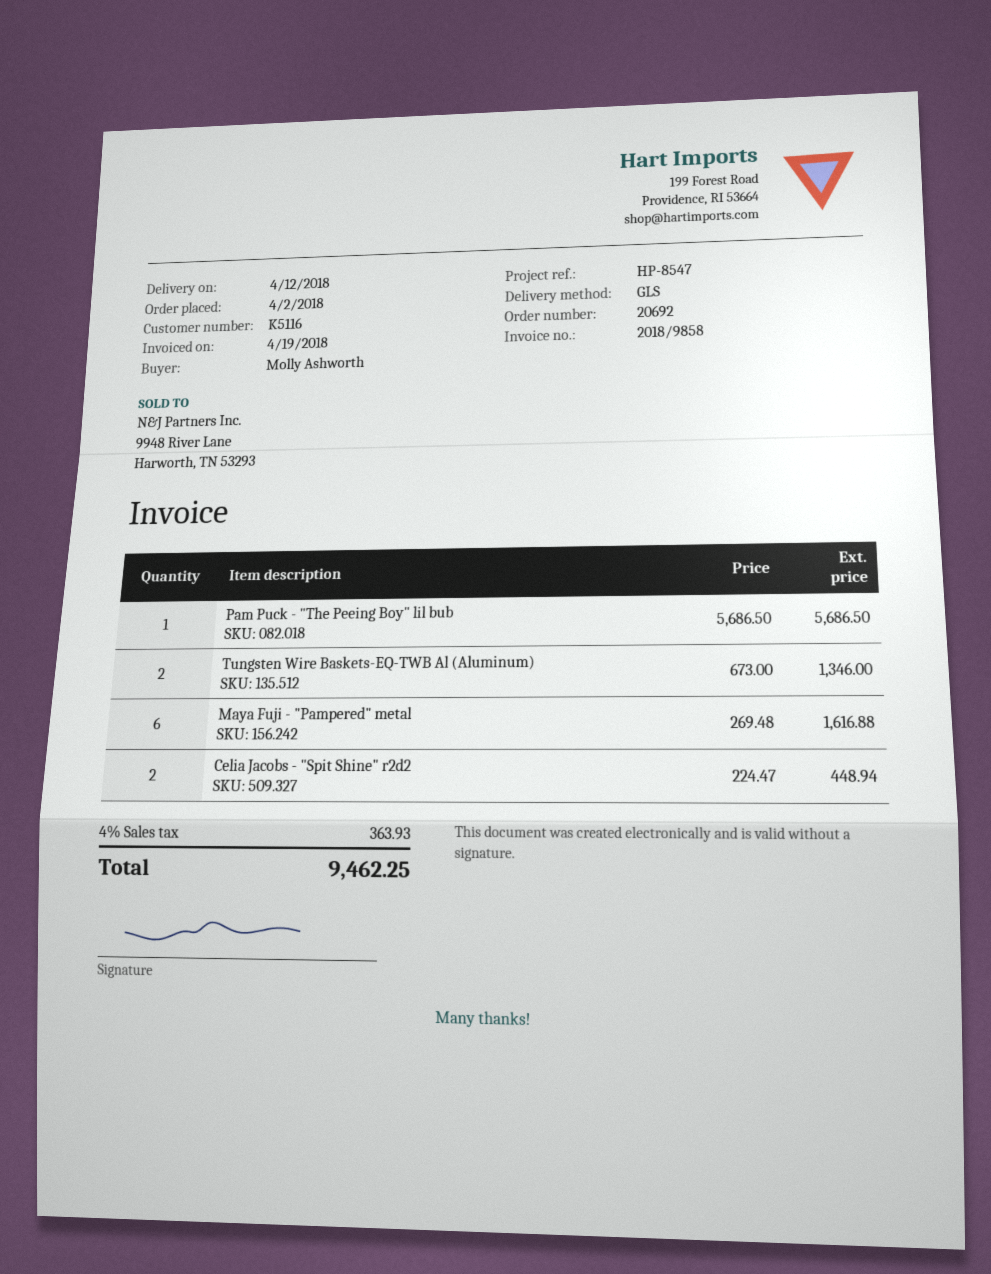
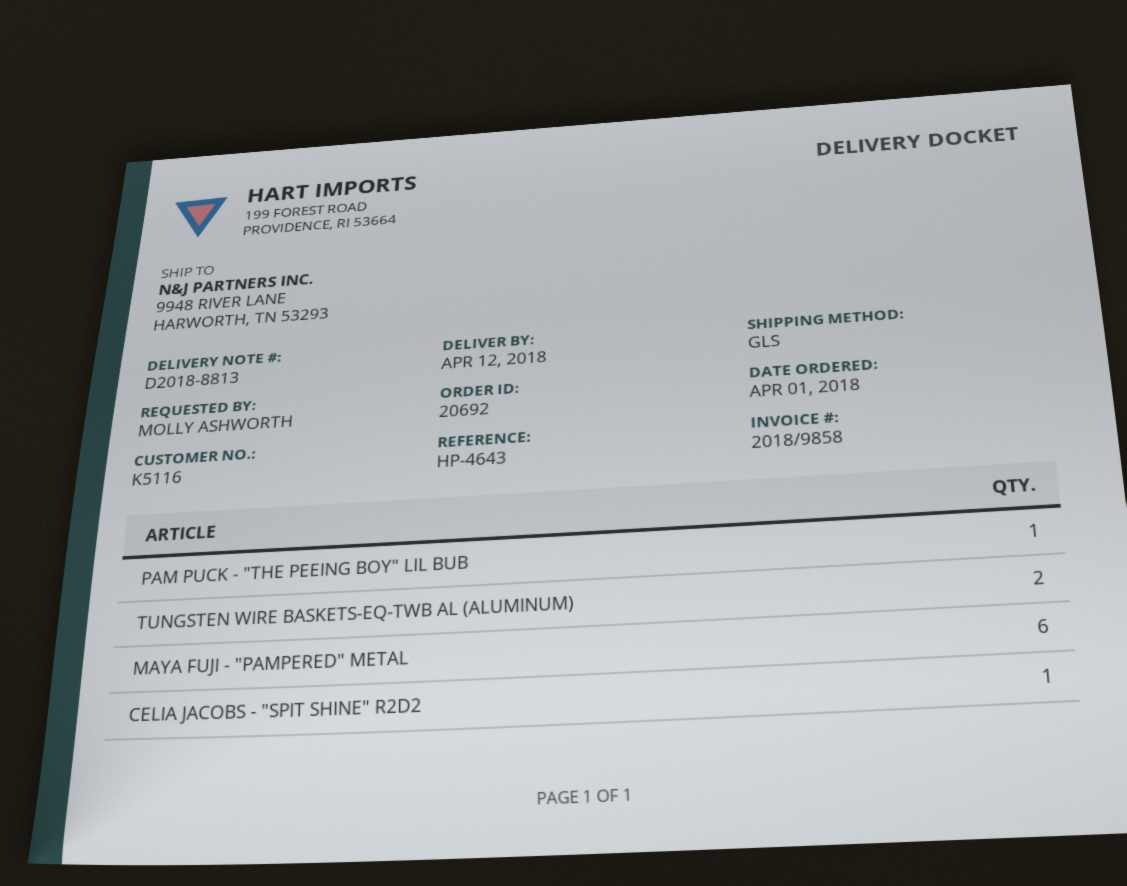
order date: 2018-04-02 -> 2018-04-01
reference: HP-8547 -> HP-4643
Celia Jacobs - "Spit Shine" r2d2: 2 -> 1

